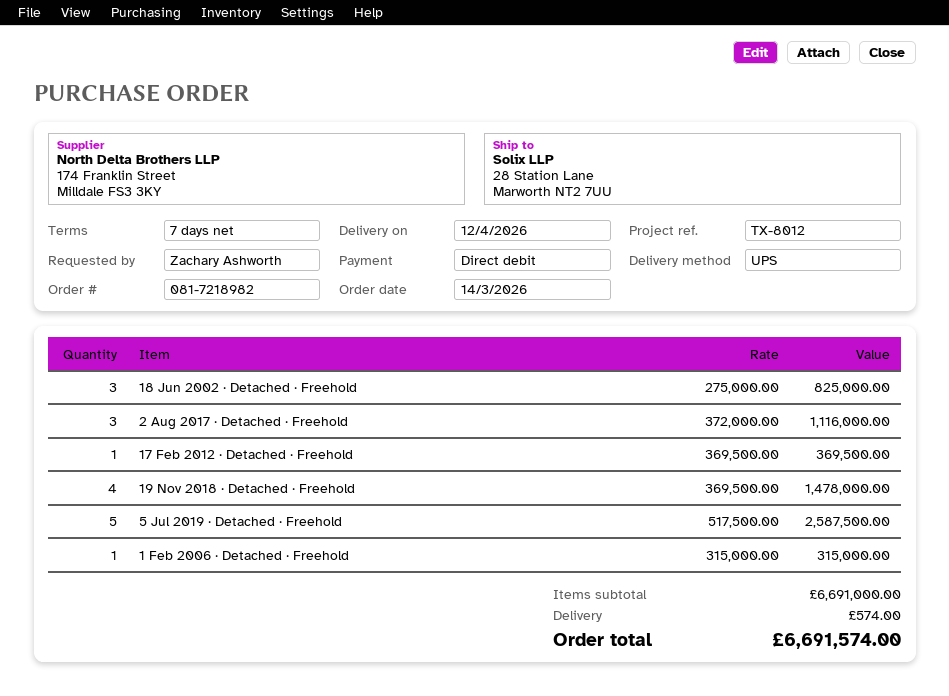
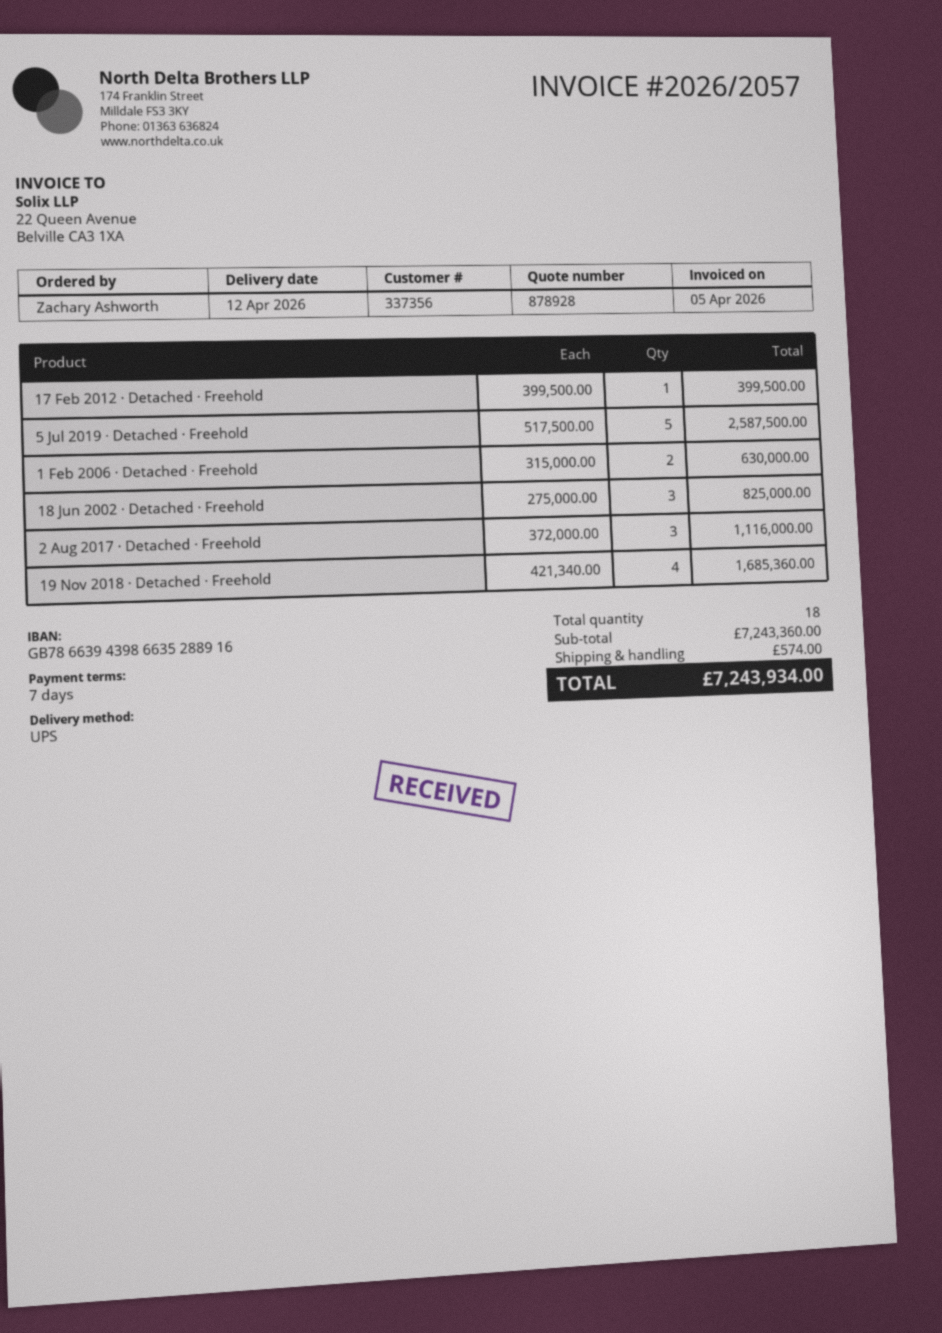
17 Feb 2012 · Detached · Freehold: 1 x 369500.00 = 369500.00 -> 1 x 399500.00 = 399500.00
19 Nov 2018 · Detached · Freehold: 4 x 369500.00 = 1478000.00 -> 4 x 421340.00 = 1685360.00
1 Feb 2006 · Detached · Freehold: 1 x 315000.00 = 315000.00 -> 2 x 315000.00 = 630000.00
subtotal: 6691000.00 -> 7243360.00
total: 6691574.00 -> 7243934.00

